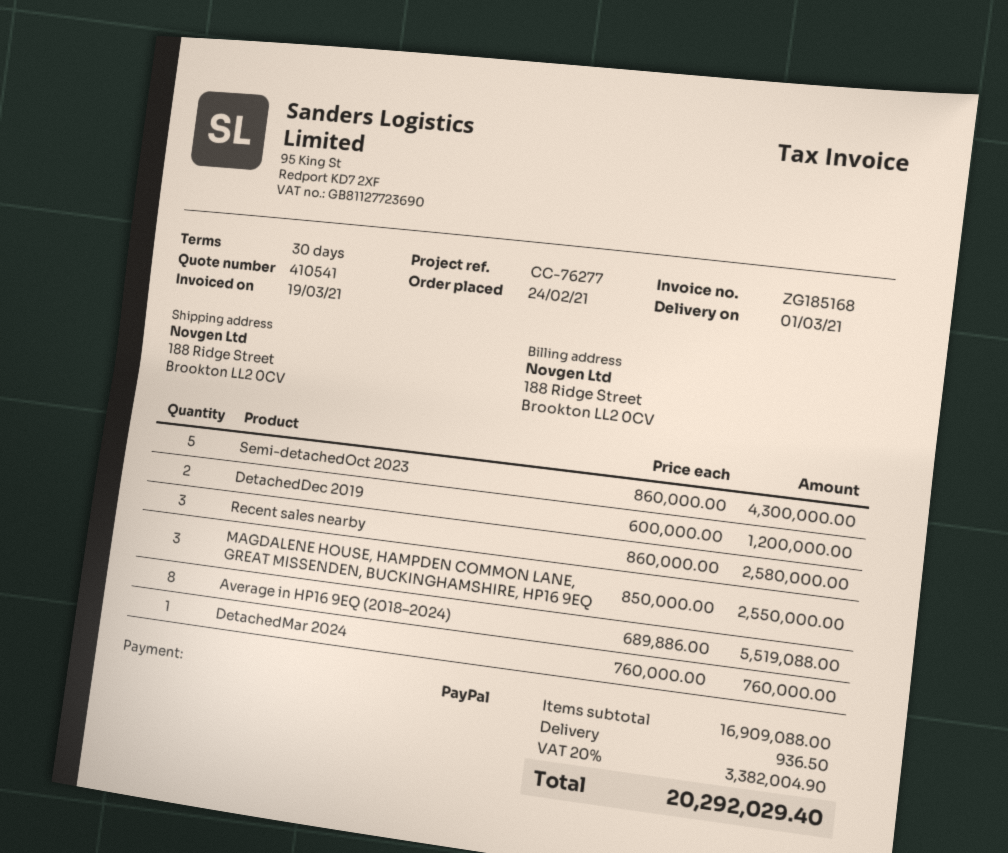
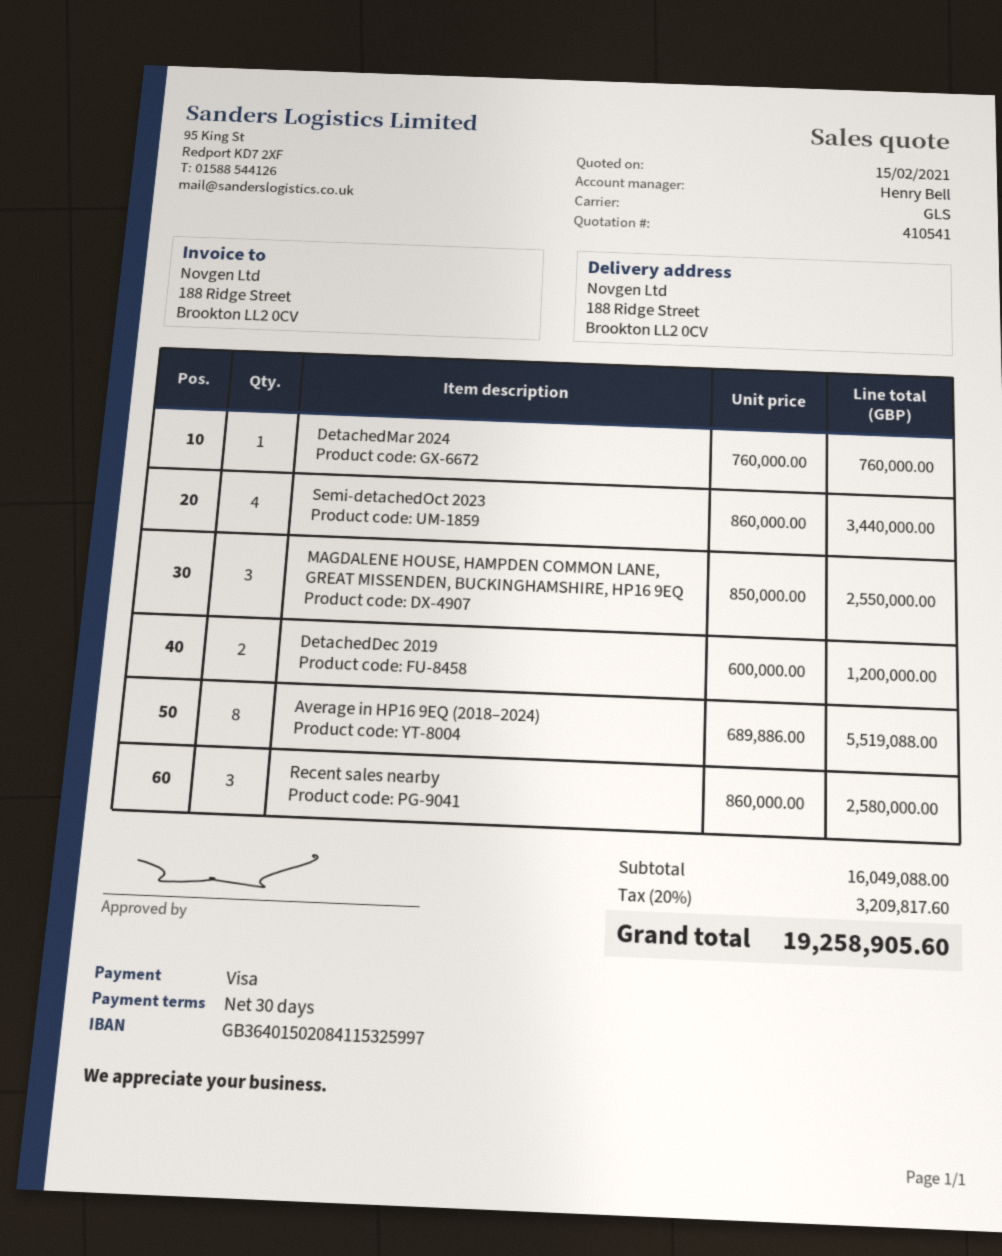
payment method: PayPal -> Visa
Semi-detachedOct 2023: 5 x 860000.00 = 4300000.00 -> 4 x 860000.00 = 3440000.00
subtotal: 16909088.00 -> 16049088.00
shipping: 936.50 -> none
tax: 20% = 3382004.90 -> 20% = 3209817.60
total: 20292029.40 -> 19258905.60

